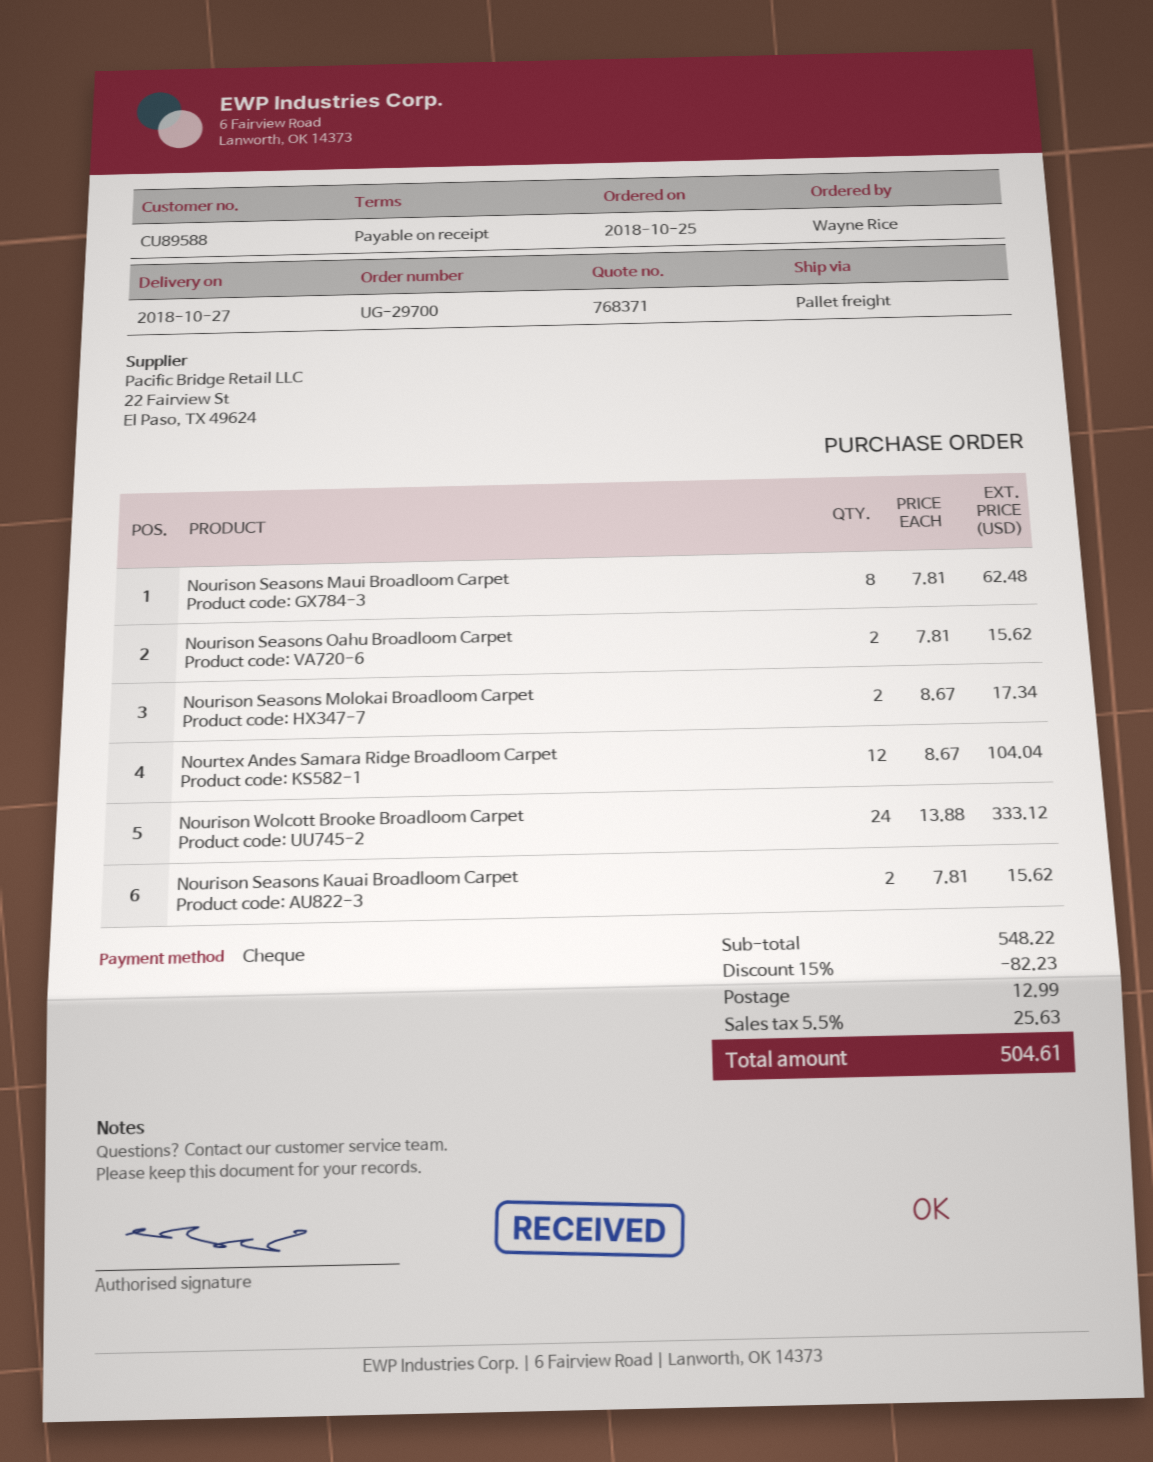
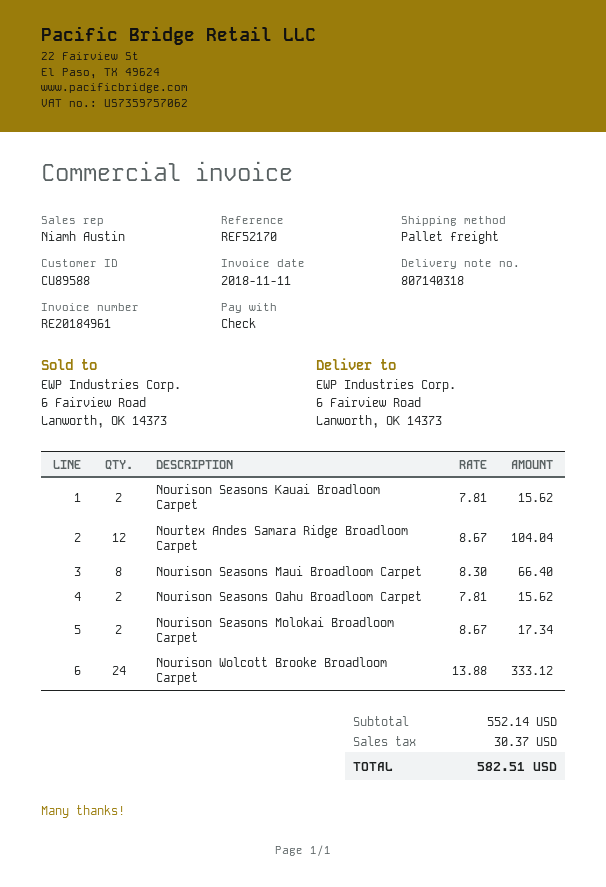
Nourison Seasons Maui Broadloom Carpet: 8 x 7.81 = 62.48 -> 8 x 8.30 = 66.40
subtotal: 548.22 -> 552.14
discount: 15% = 82.23 -> none
shipping: 12.99 -> none
tax: 25.63 -> 30.37
total: 504.61 -> 582.51

